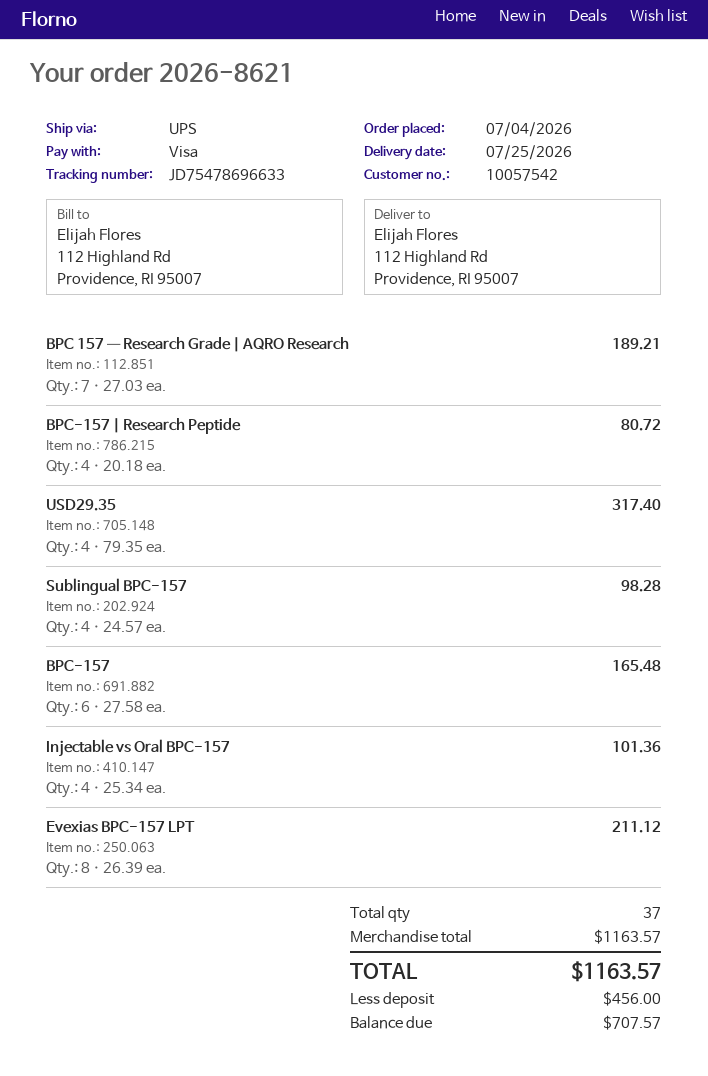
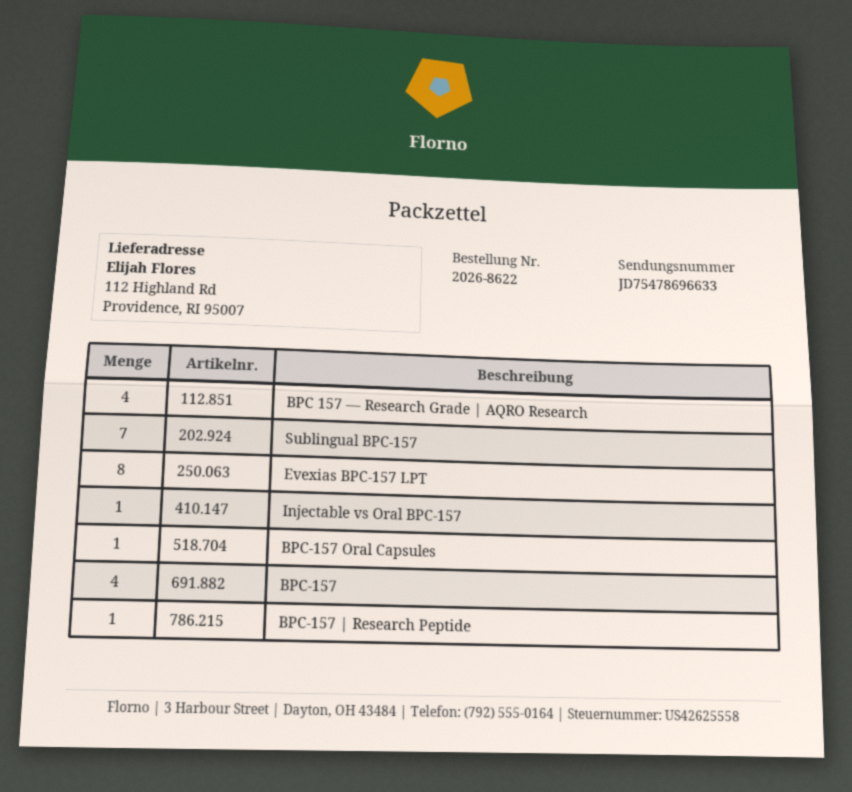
order number: 2026-8621 -> 2026-8622
BPC 157 — Research Grade | AQRO Research: 7 -> 4
BPC-157 | Research Peptide: 4 -> 1
USD29.35: 4 -> none
Sublingual BPC-157: 4 -> 7
BPC-157: 6 -> 4
Injectable vs Oral BPC-157: 4 -> 1
BPC-157 Oral Capsules: none -> 1

